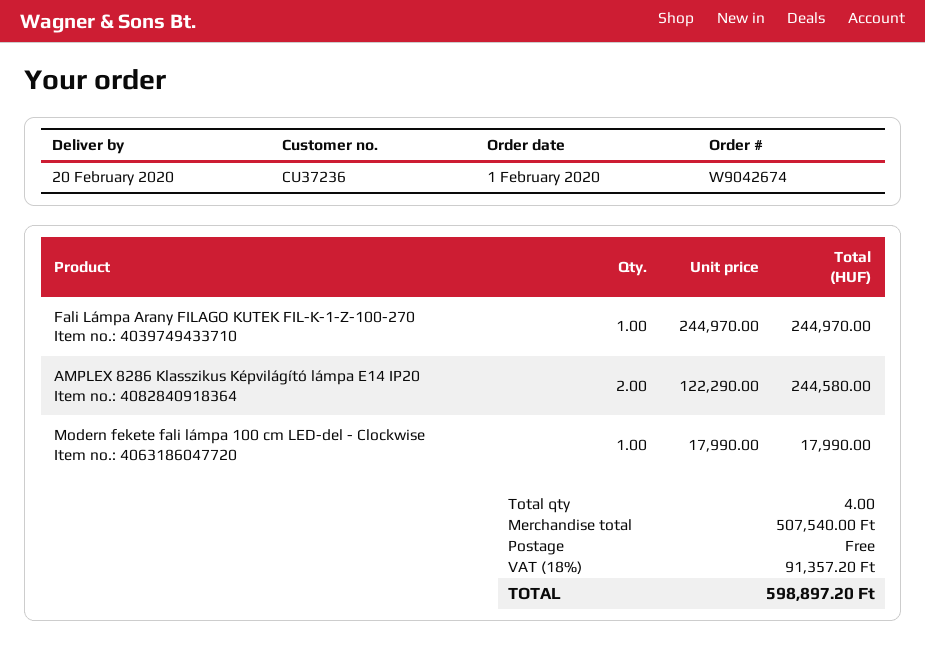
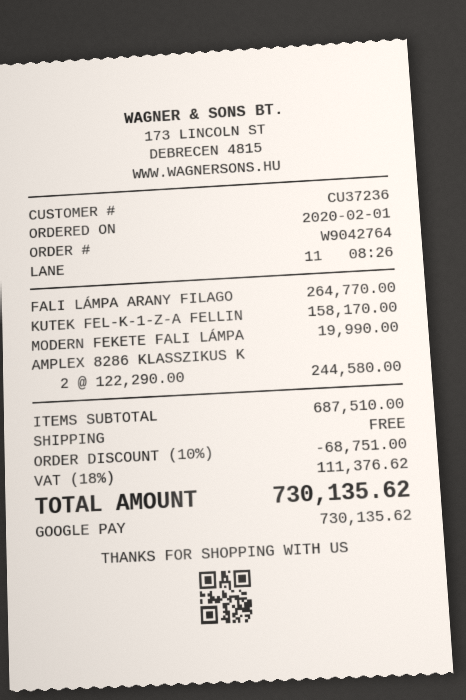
order number: W9042674 -> W9042764
Fali Lámpa Arany FILAGO KUTEK FIL-K-1-Z-100-270: 1 x 244970.00 = 244970.00 -> 1 x 264770.00 = 264770.00
Modern fekete fali lámpa 100 cm LED-del - Clockwise: 1 x 17990.00 = 17990.00 -> 1 x 19990.00 = 19990.00
KUTEK FEL-K-1-Z-A FELLIN: none -> 1 x 158170.00 = 158170.00
subtotal: 507540.00 -> 687510.00
discount: none -> 10% = 68751.00
tax: 18% = 91357.20 -> 18% = 111376.62
total: 598897.20 -> 730135.62

